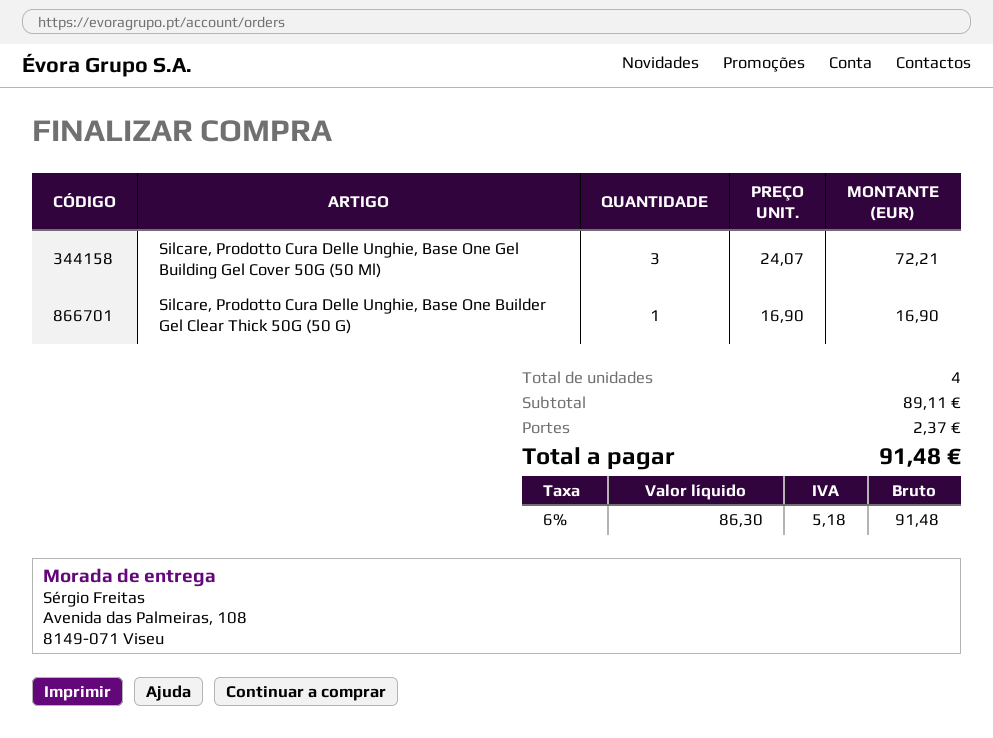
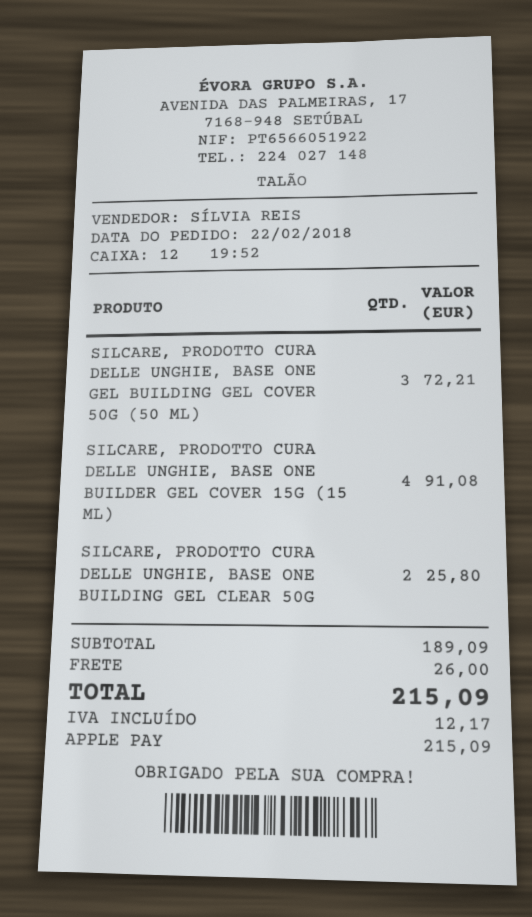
Silcare, Prodotto Cura Delle Unghie, Base One Builder Gel Clear Thick 50G (50 G): 1 for 16.90 -> none
SILCARE, PRODOTTO CURA DELLE UNGHIE, BASE ONE BUILDER GEL COVER 15G (15 ML): none -> 4 for 91.08
SILCARE, PRODOTTO CURA DELLE UNGHIE, BASE ONE BUILDING GEL CLEAR 50G: none -> 2 for 25.80
subtotal: 89.11 -> 189.09
shipping: 2.37 -> 26.00
tax: 5.18 -> 12.17
total: 91.48 -> 215.09

